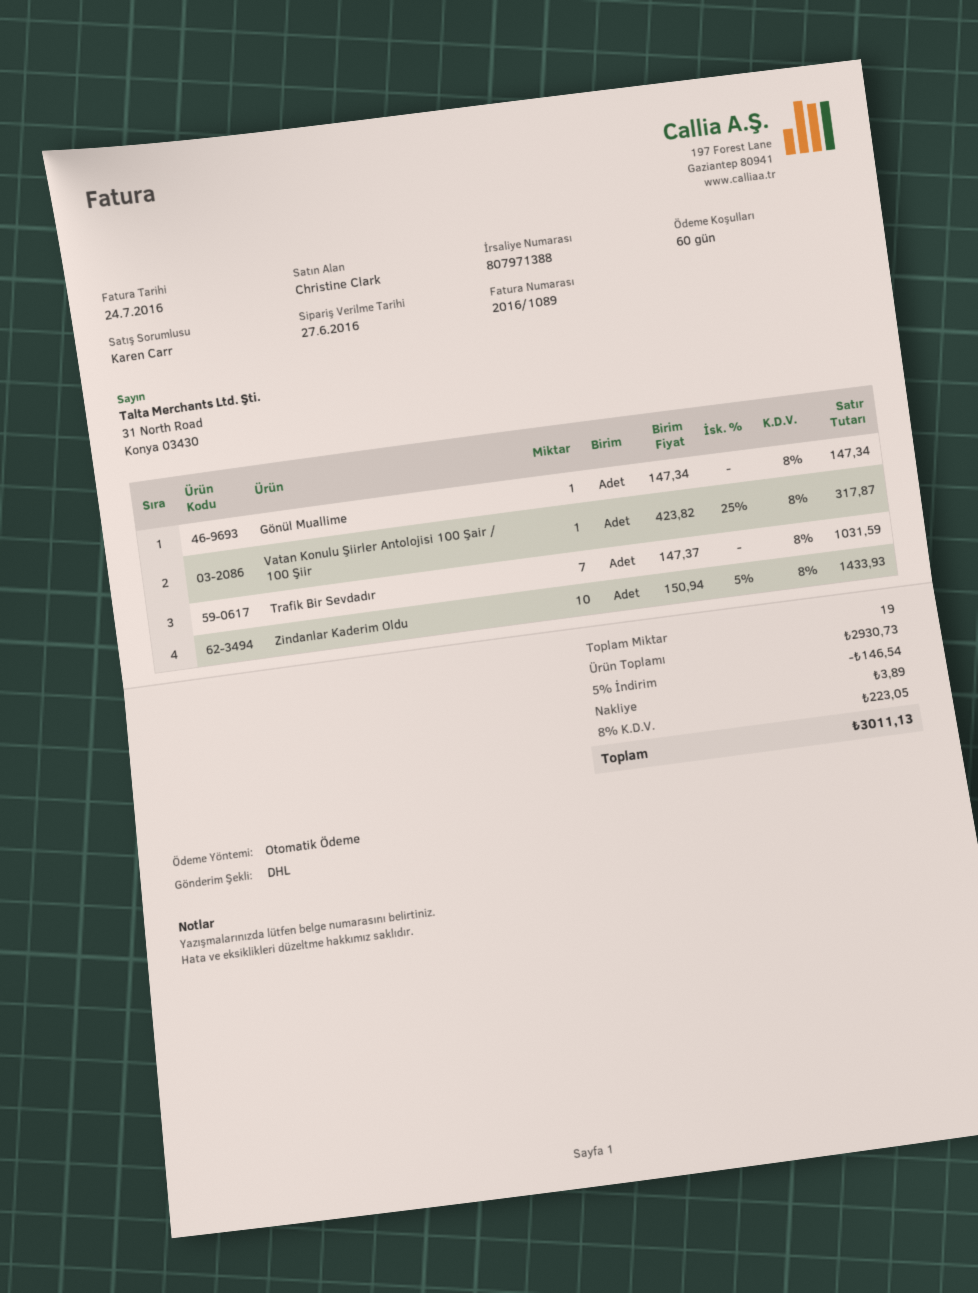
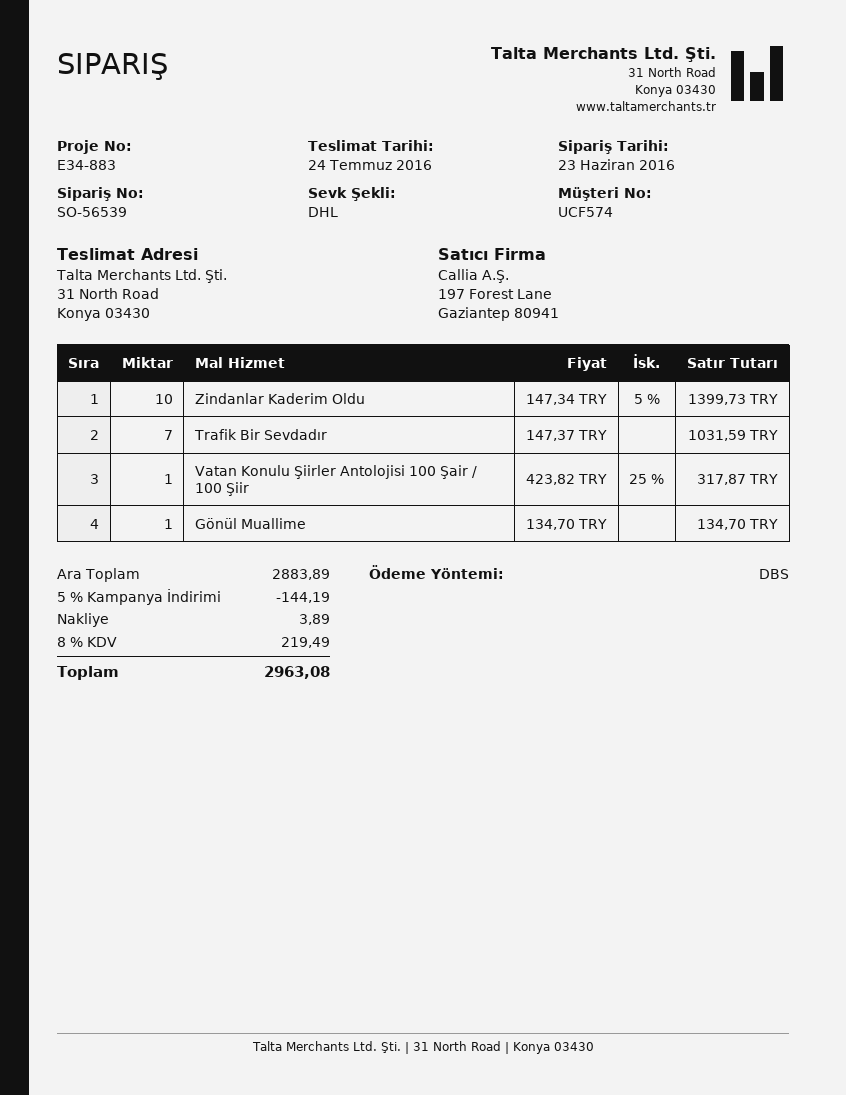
order date: 2016-06-27 -> 2016-06-23
Gönül Muallime: 1 x 147.34 = 147.34 -> 1 x 134.70 = 134.70
Zindanlar Kaderim Oldu: 10 x 150.94 - 5% = 1433.93 -> 10 x 147.34 - 5% = 1399.73
subtotal: 2930.73 -> 2883.89
discount: 5% = 146.54 -> 5% = 144.19
tax: 8% = 223.05 -> 8% = 219.49
total: 3011.13 -> 2963.08

